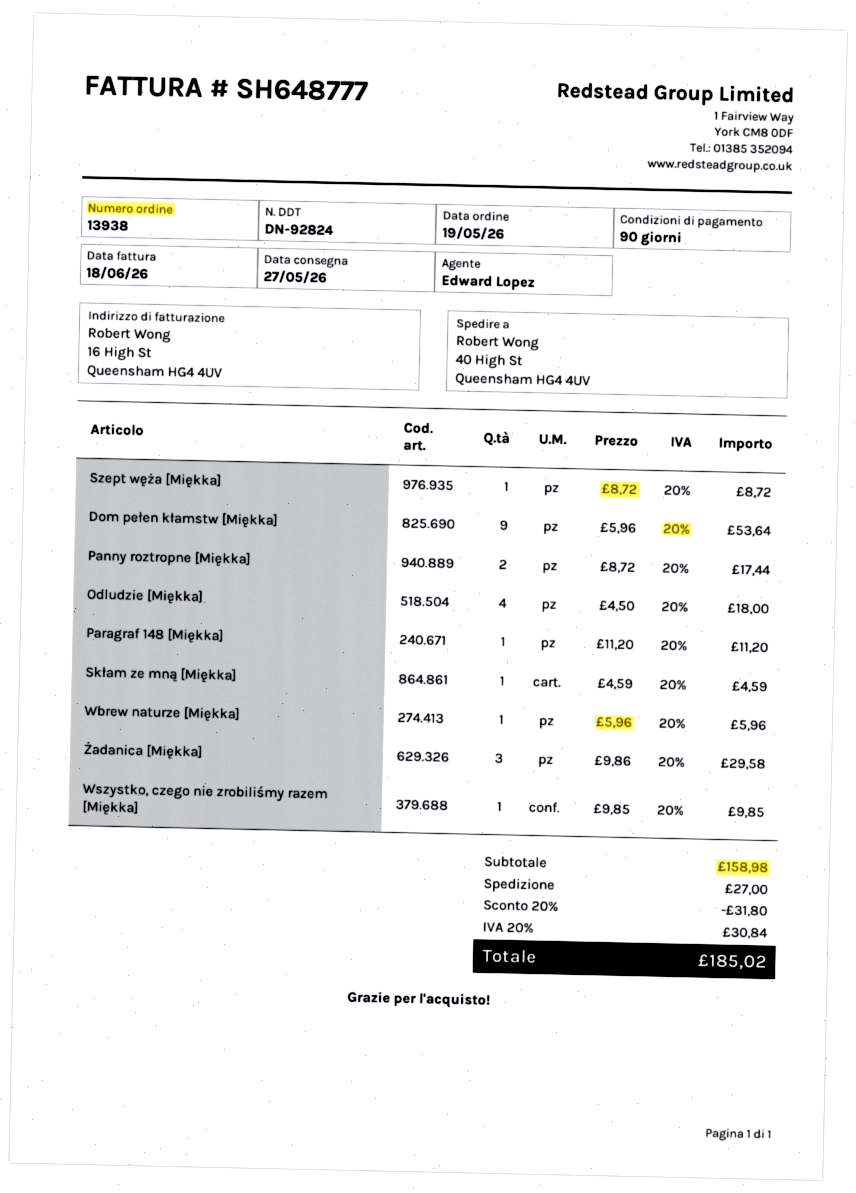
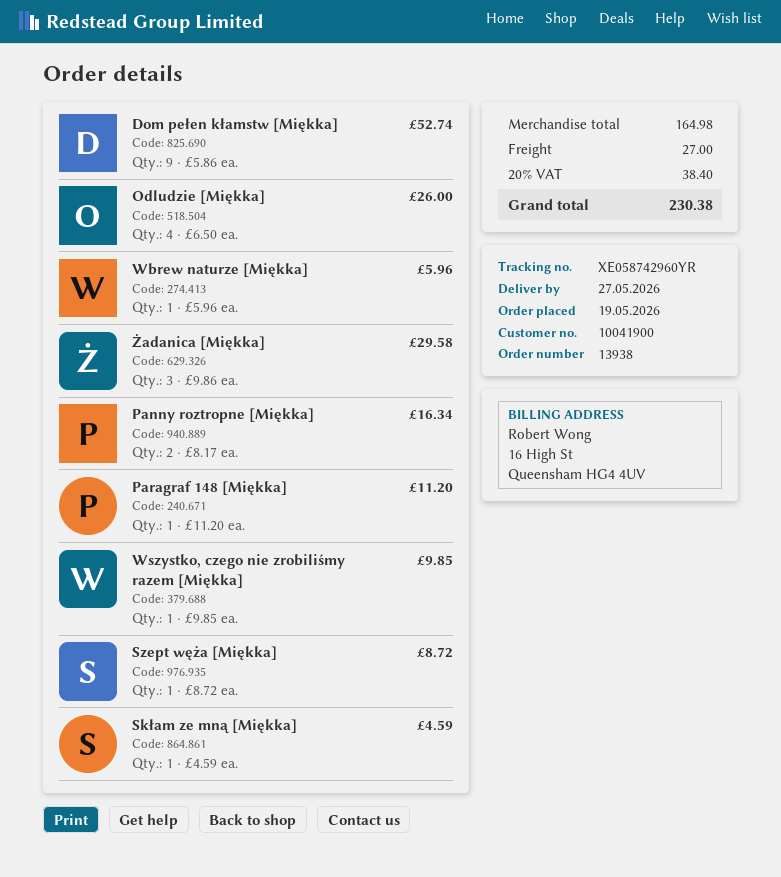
Dom pełen kłamstw [Miękka]: 9 x 5.96 = 53.64 -> 9 x 5.86 = 52.74
Panny roztropne [Miękka]: 2 x 8.72 = 17.44 -> 2 x 8.17 = 16.34
Odludzie [Miękka]: 4 x 4.50 = 18.00 -> 4 x 6.50 = 26.00
subtotal: 158.98 -> 164.98
discount: 20% = 31.80 -> none
tax: 20% = 30.84 -> 20% = 38.40
total: 185.02 -> 230.38

